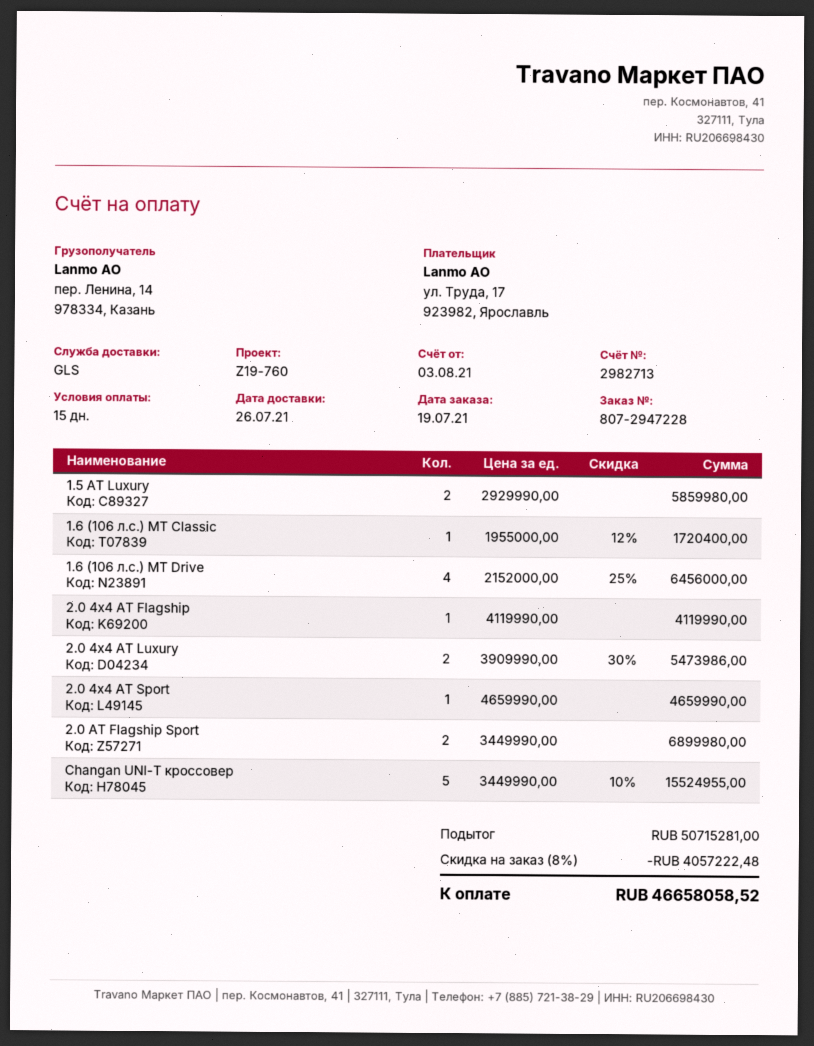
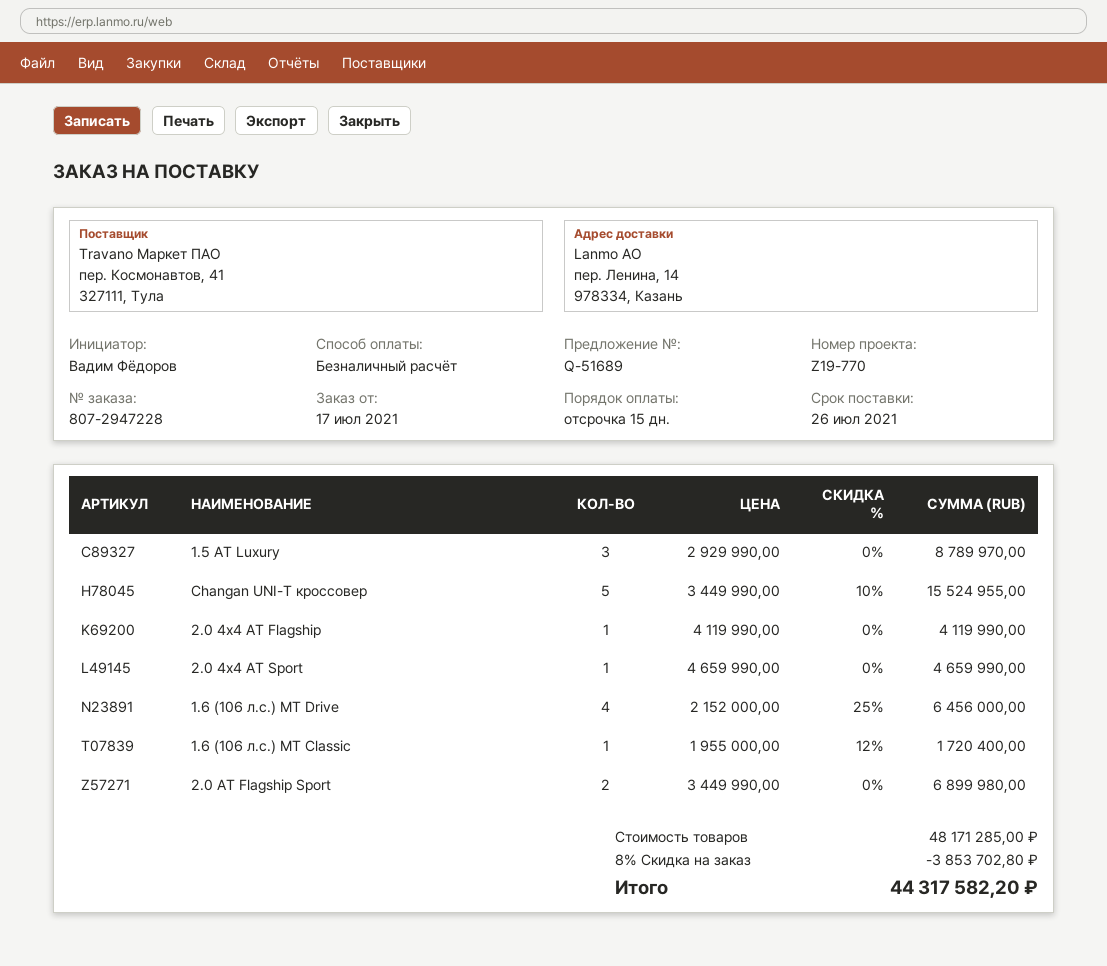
order date: 2021-07-19 -> 2021-07-17
reference: Z19-760 -> Z19-770
1.5 AT Luxury: 2 x 2929990.00 = 5859980.00 -> 3 x 2929990.00 = 8789970.00
2.0 4x4 AT Luxury: 2 x 3909990.00 - 30% = 5473986.00 -> none
subtotal: 50715281.00 -> 48171285.00
discount: 8% = 4057222.48 -> 8% = 3853702.80
total: 46658058.52 -> 44317582.20

